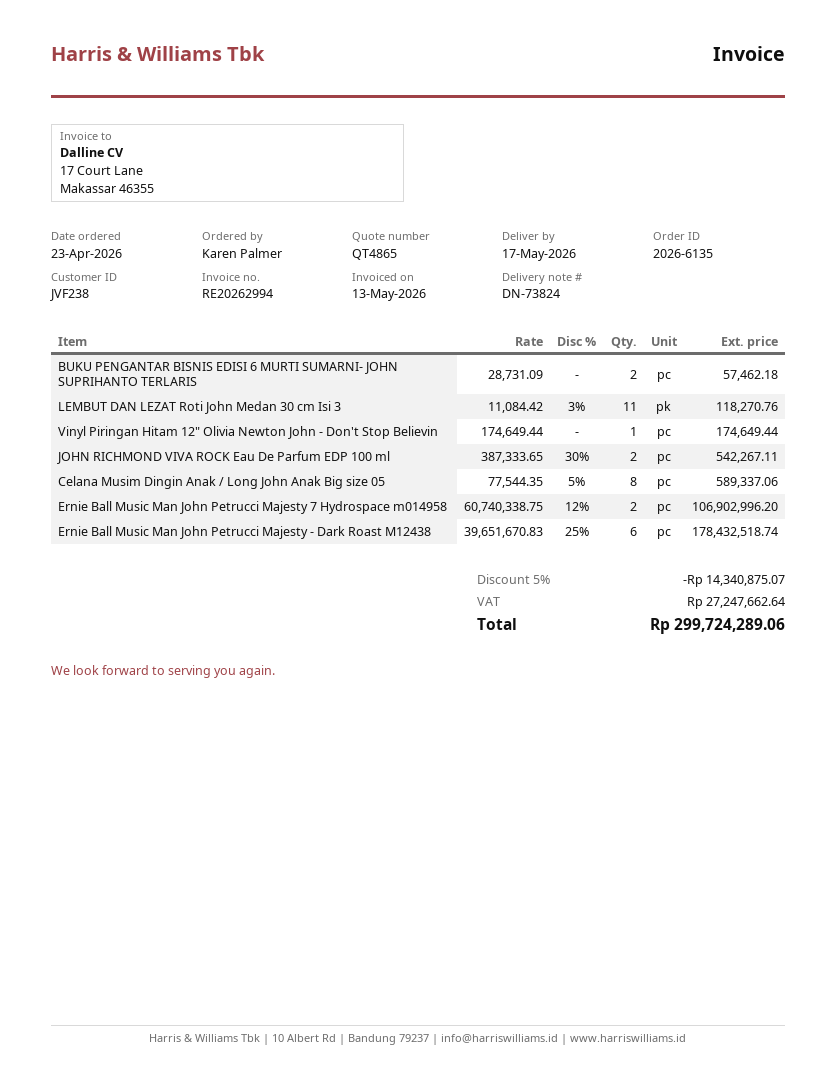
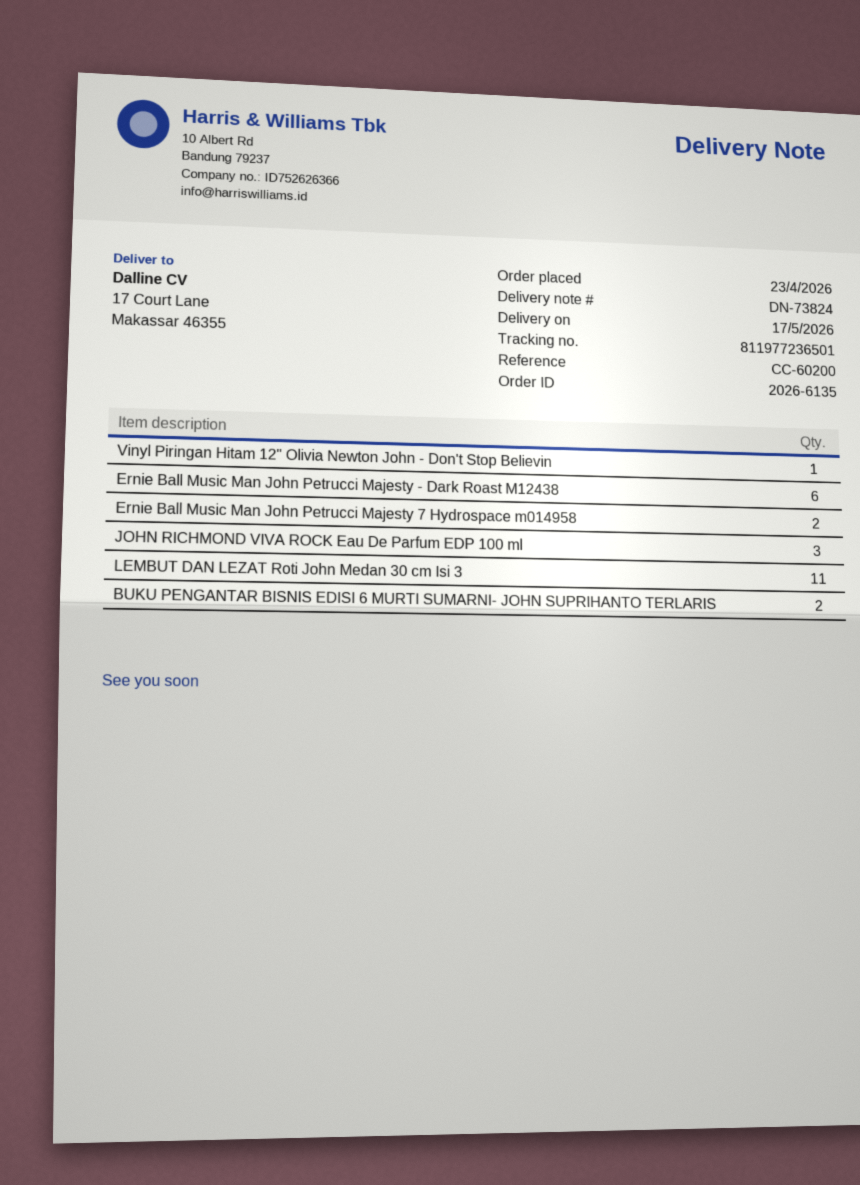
JOHN RICHMOND VIVA ROCK Eau De Parfum EDP 100 ml: 2 -> 3
Celana Musim Dingin Anak / Long John Anak Big size 05: 8 -> none

